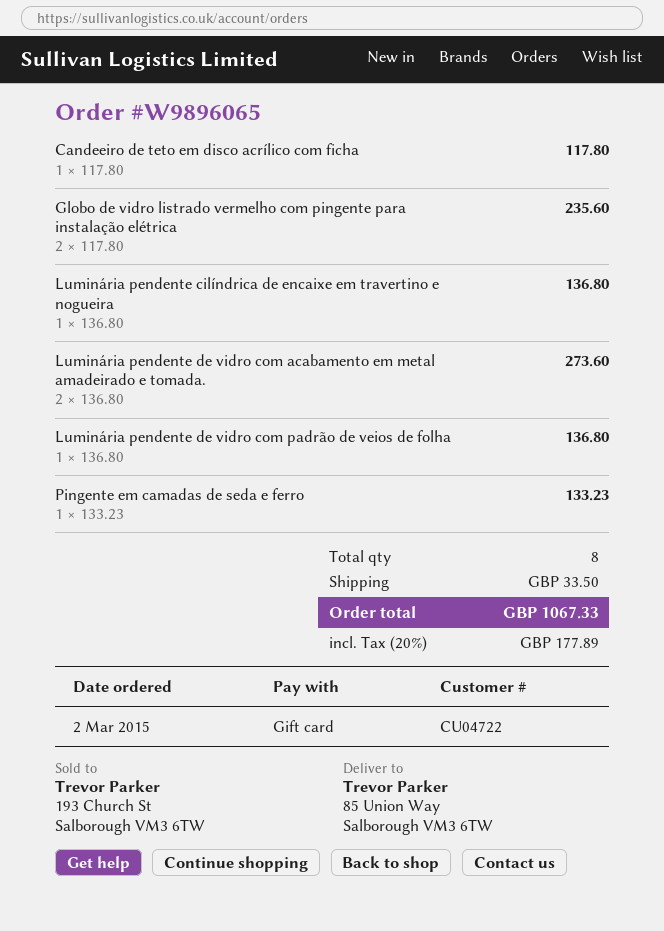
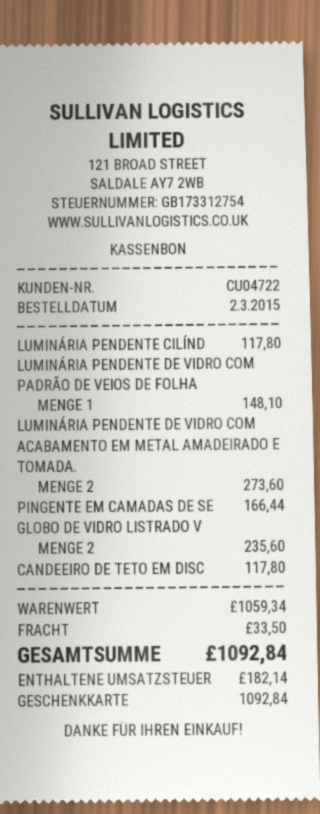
Luminária pendente cilíndrica de encaixe em travertino e nogueira: 1 for 136.80 -> 1 for 117.80
Luminária pendente de vidro com padrão de veios de folha: 1 for 136.80 -> 1 for 148.10
Pingente em camadas de seda e ferro: 1 for 133.23 -> 1 for 166.44
tax: 177.89 -> 182.14
total: 1067.33 -> 1092.84

